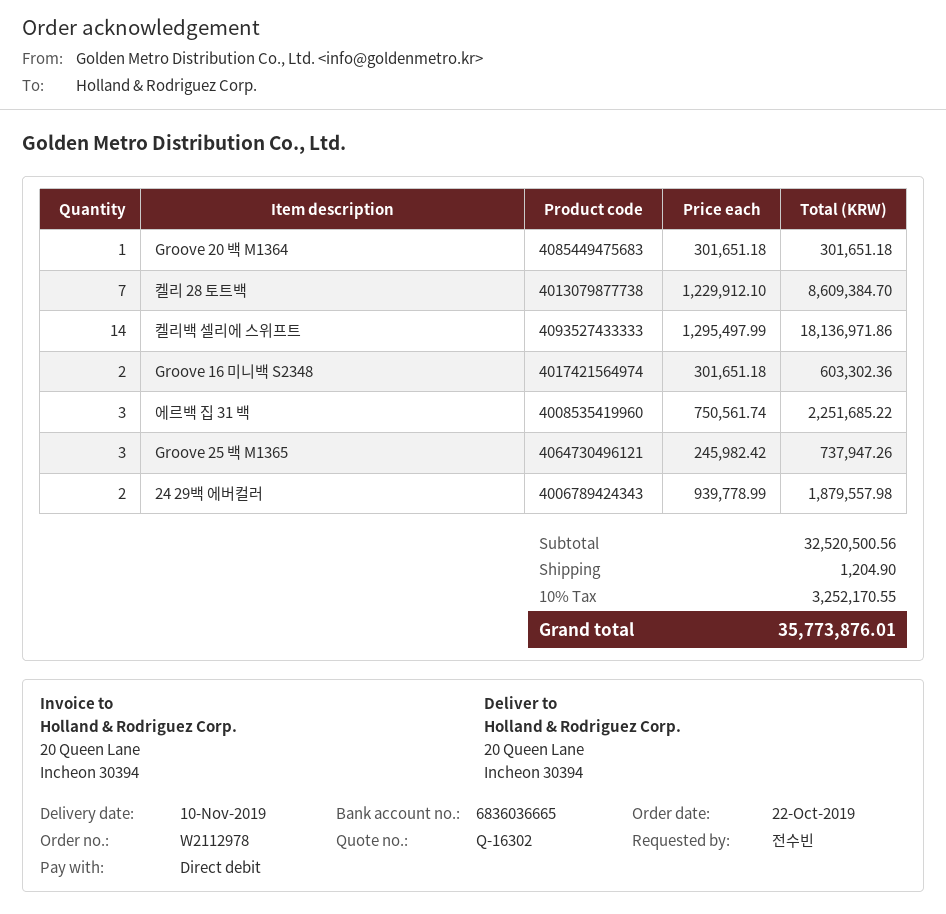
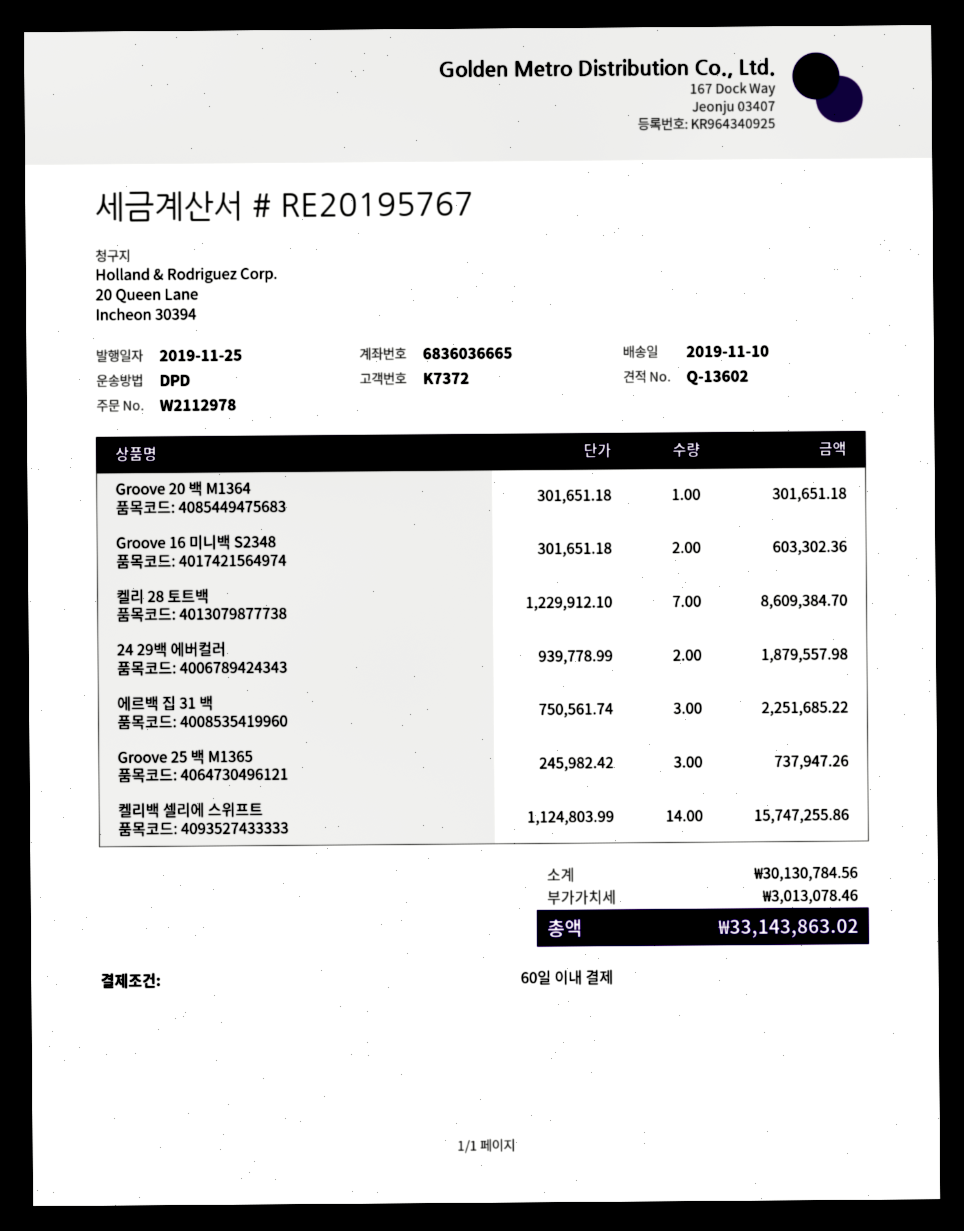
quote number: Q-16302 -> Q-13602
켈리백 셀리에 스위프트: 14 x 1295497.99 = 18136971.86 -> 14 x 1124803.99 = 15747255.86
subtotal: 32520500.56 -> 30130784.56
shipping: 1204.90 -> none
tax: 3252170.55 -> 3013078.46
total: 35773876.01 -> 33143863.02

